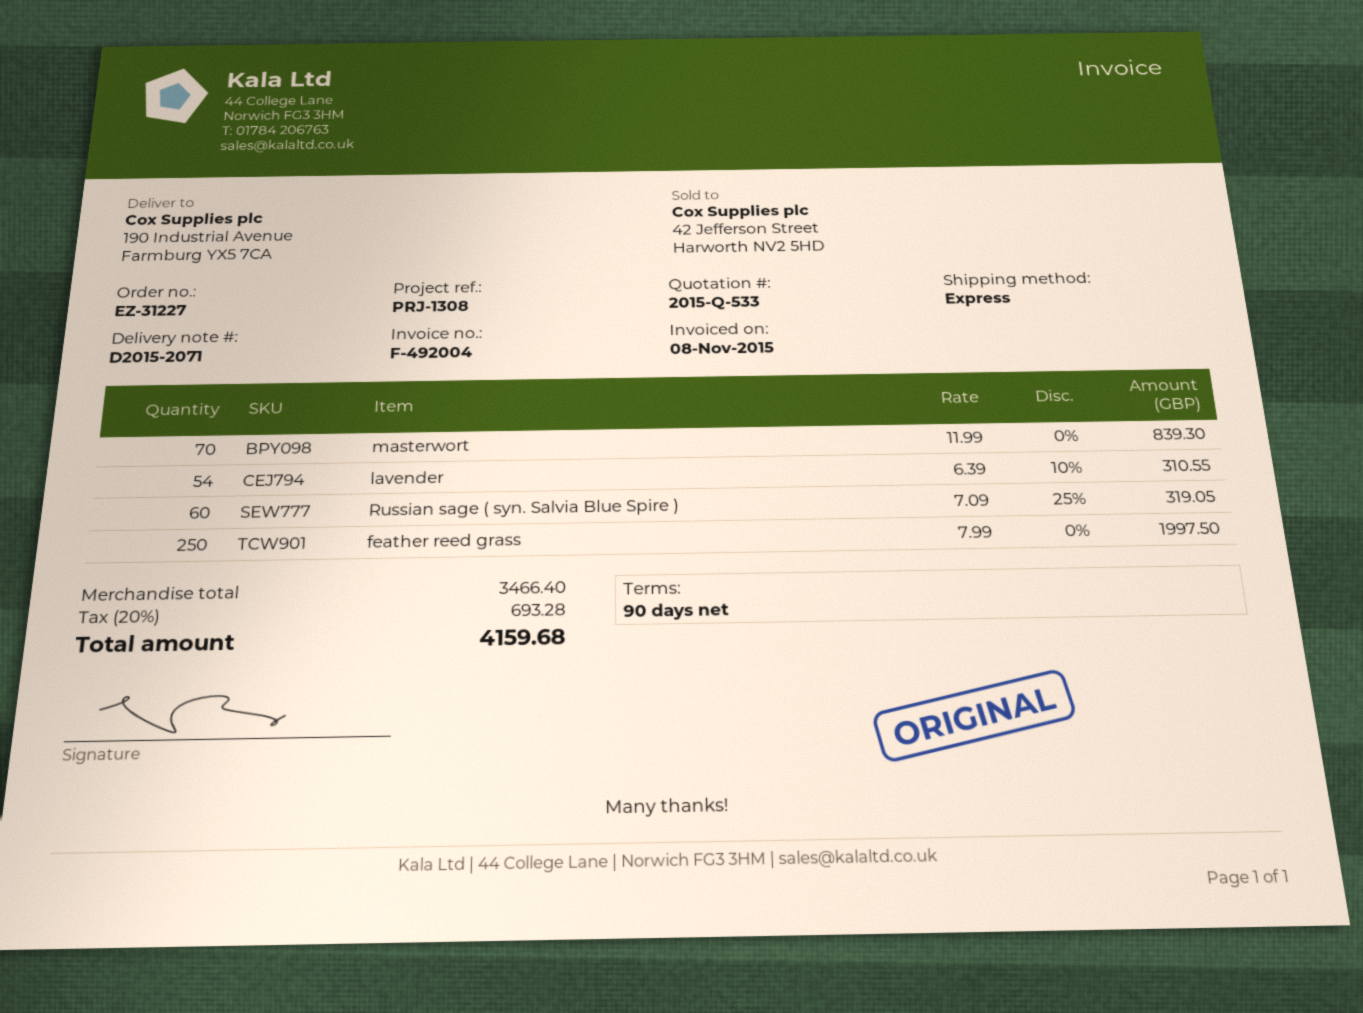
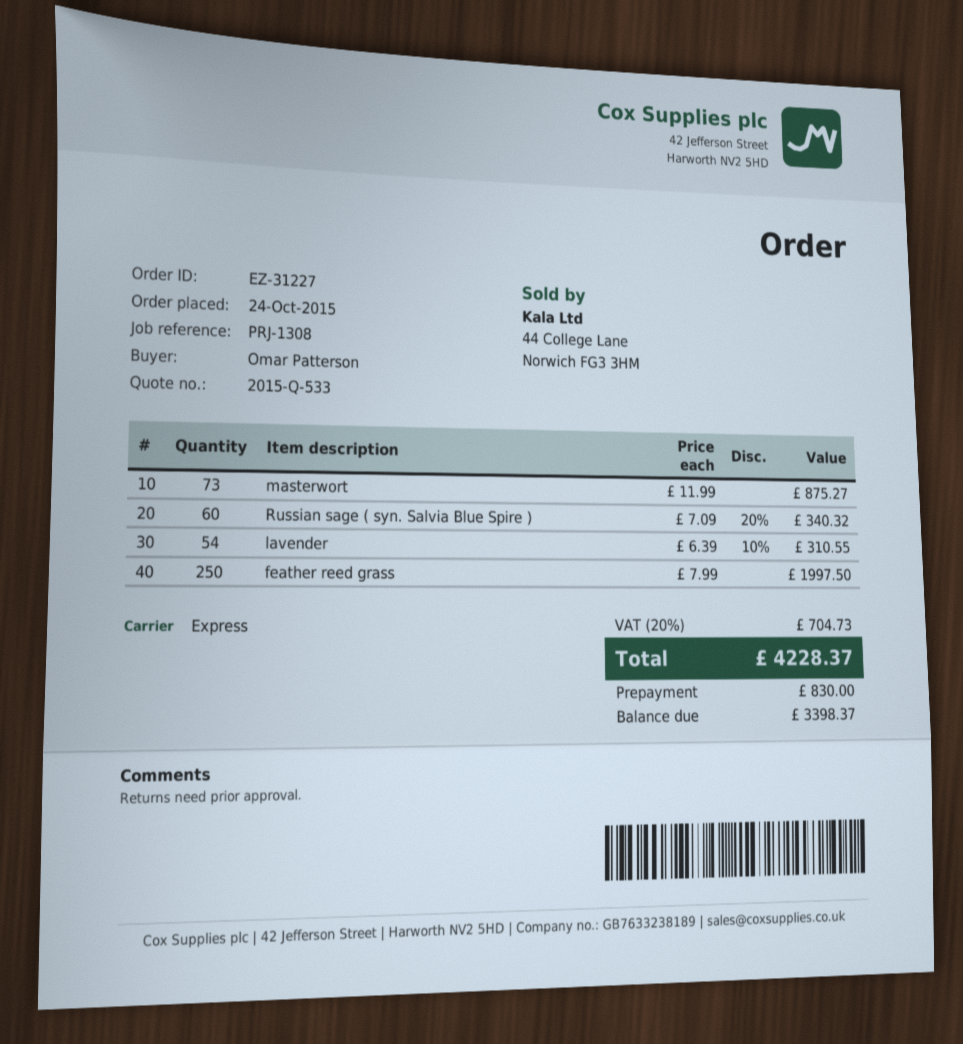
masterwort: 70 x 11.99 = 839.30 -> 73 x 11.99 = 875.27
Russian sage ( syn. Salvia Blue Spire ): 60 x 7.09 - 25% = 319.05 -> 60 x 7.09 - 20% = 340.32
tax: 20% = 693.28 -> 20% = 704.73
total: 4159.68 -> 4228.37

